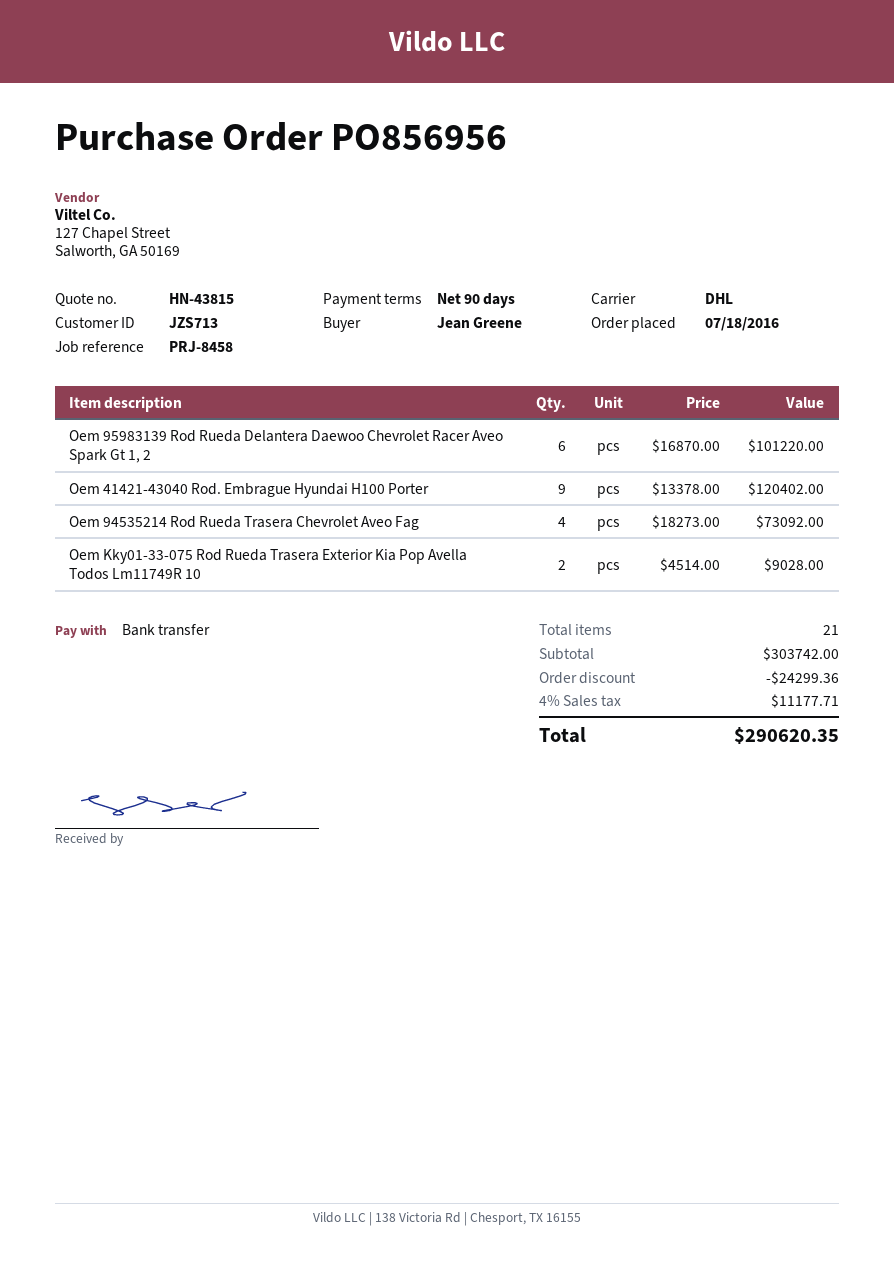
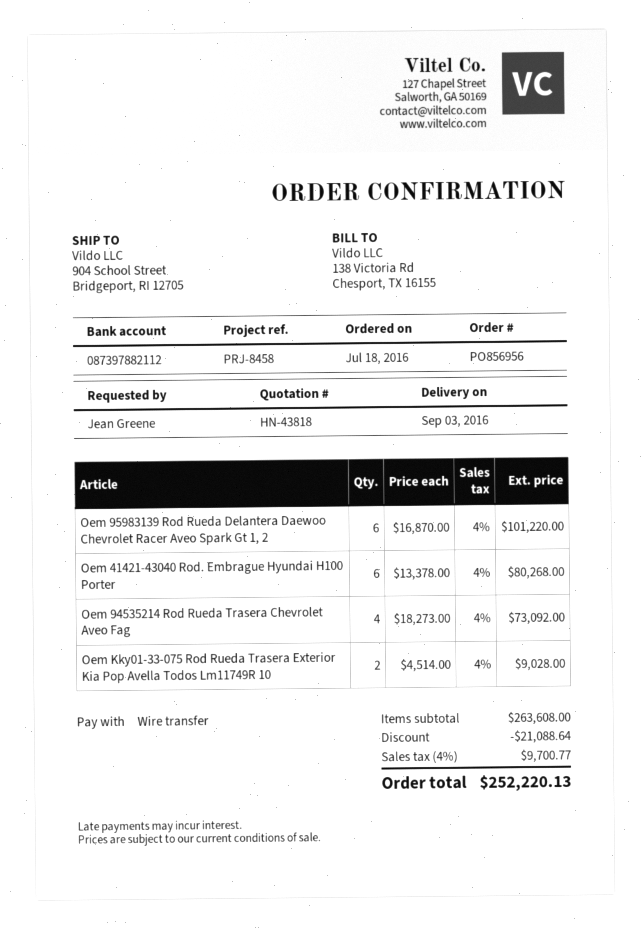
quote number: HN-43815 -> HN-43818
Oem 41421-43040 Rod. Embrague Hyundai H100 Porter: 9 x 13378.00 = 120402.00 -> 6 x 13378.00 = 80268.00
subtotal: 303742.00 -> 263608.00
discount: 24299.36 -> 21088.64
tax: 4% = 11177.71 -> 4% = 9700.77
total: 290620.35 -> 252220.13

